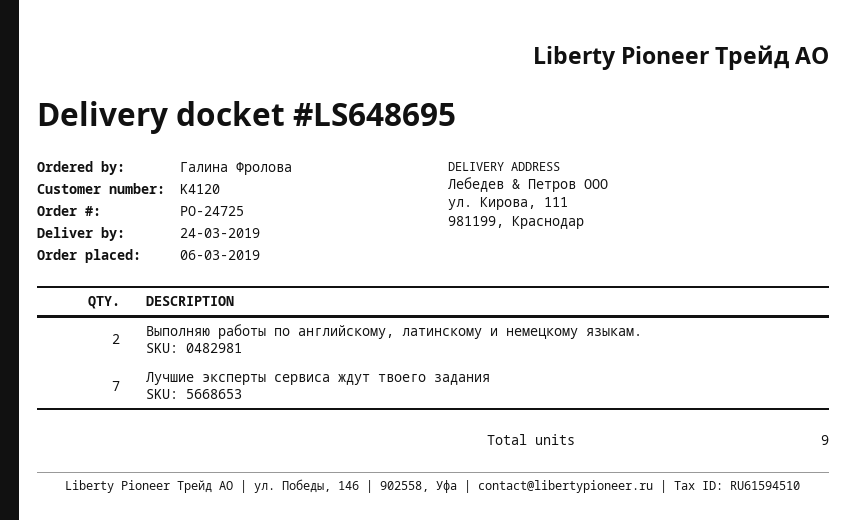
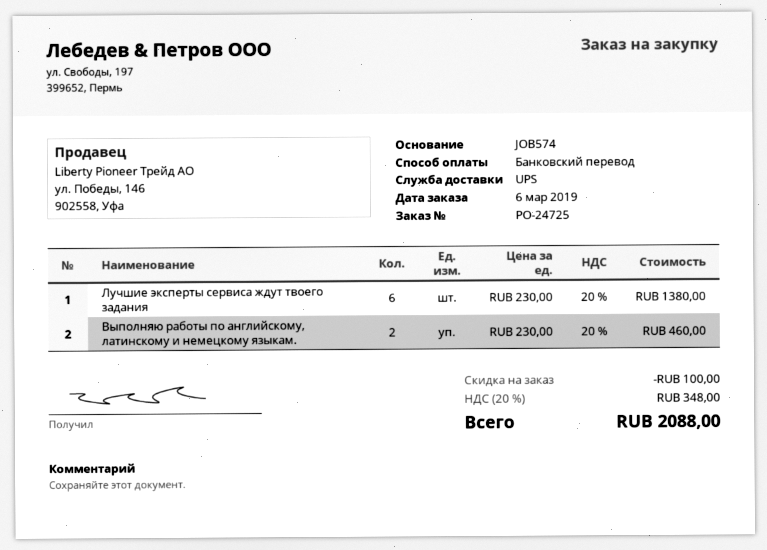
Лучшие эксперты сервиса ждут твоего задания: 7 -> 6

